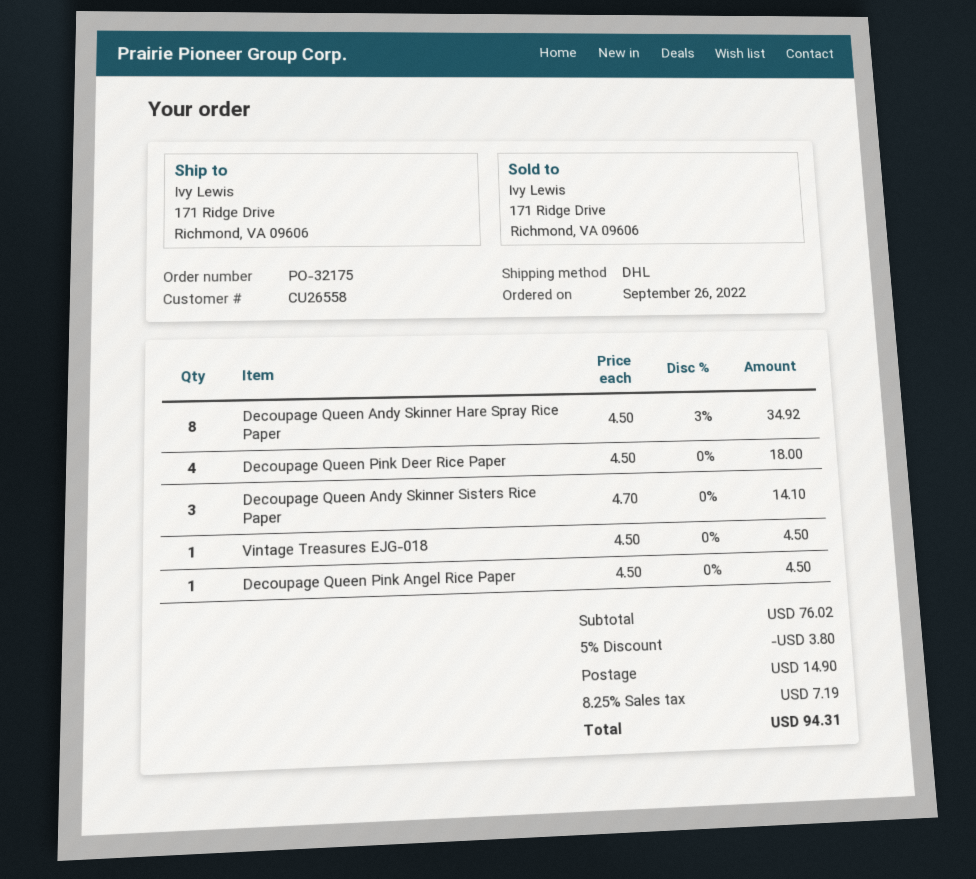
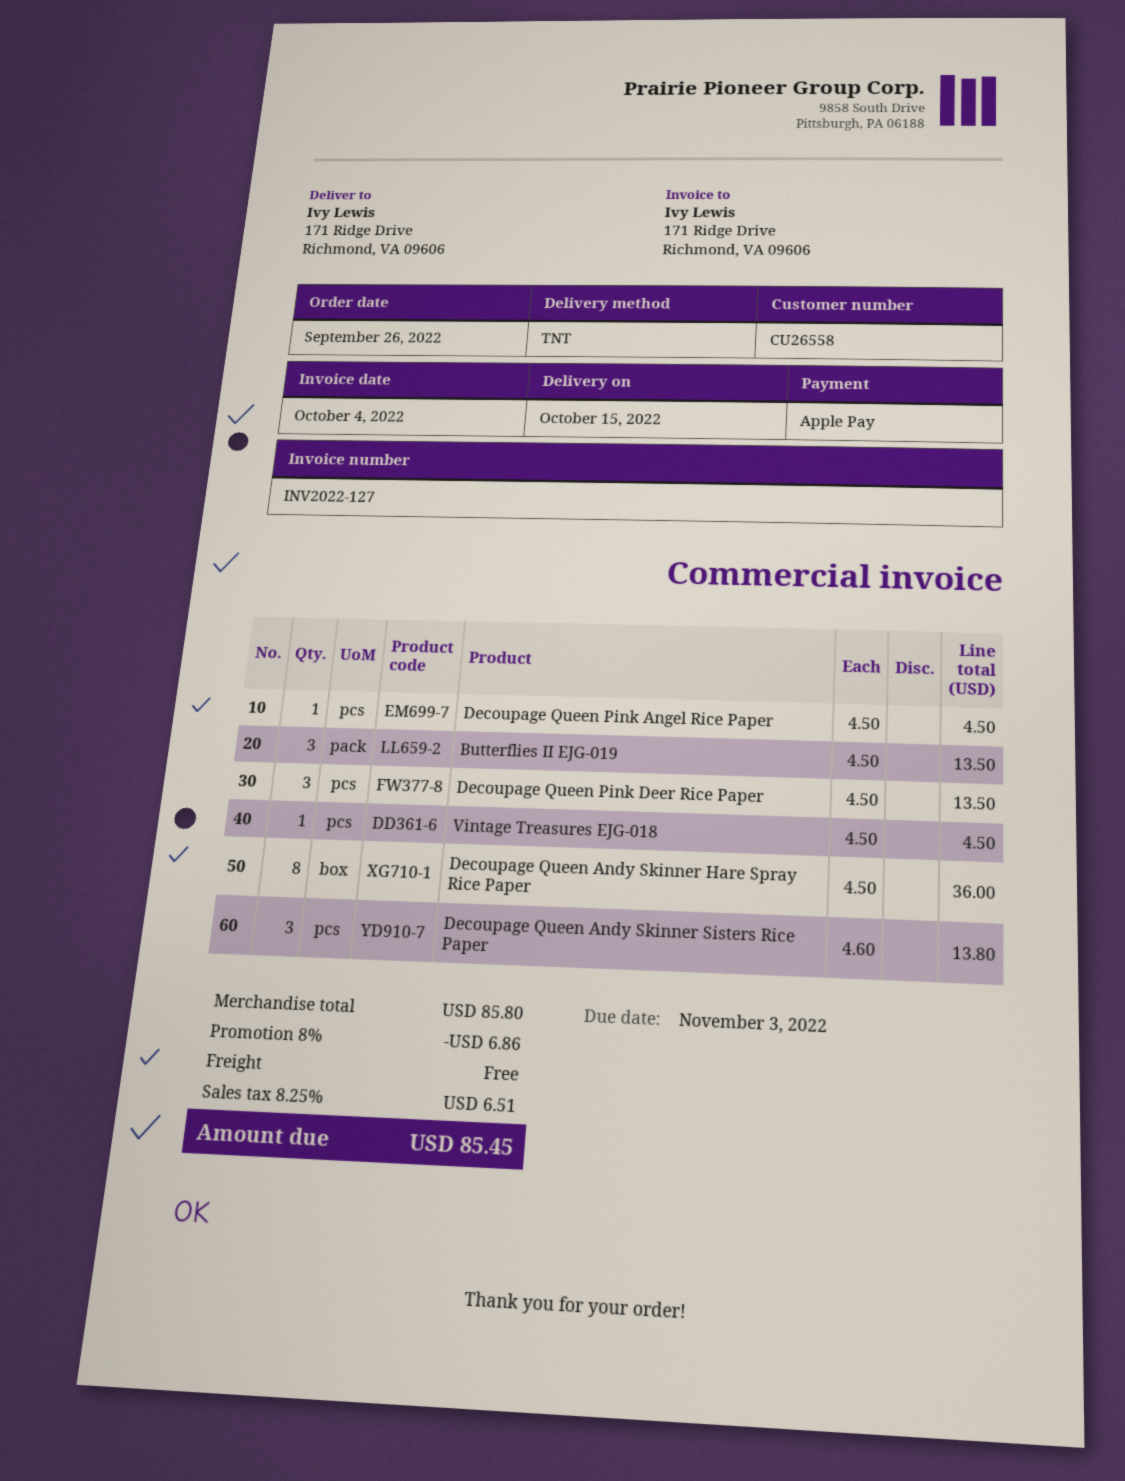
shipping method: DHL -> TNT
Decoupage Queen Andy Skinner Hare Spray Rice Paper: 8 x 4.50 - 3% = 34.92 -> 8 x 4.50 = 36.00
Decoupage Queen Pink Deer Rice Paper: 4 x 4.50 = 18.00 -> 3 x 4.50 = 13.50
Decoupage Queen Andy Skinner Sisters Rice Paper: 3 x 4.70 = 14.10 -> 3 x 4.60 = 13.80
Butterflies II EJG-019: none -> 3 x 4.50 = 13.50
subtotal: 76.02 -> 85.80
discount: 5% = 3.80 -> 8% = 6.86
shipping: 14.90 -> 0.00
tax: 8.25% = 7.19 -> 8.25% = 6.51
total: 94.31 -> 85.45

